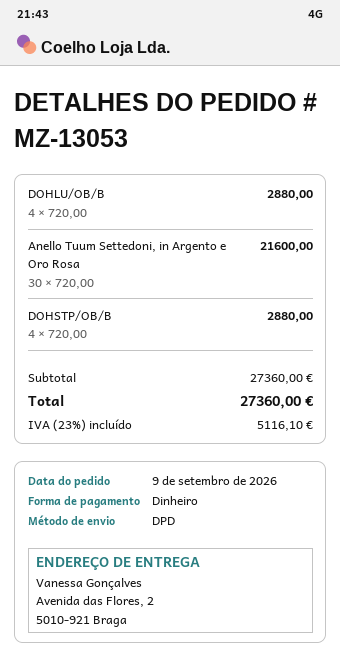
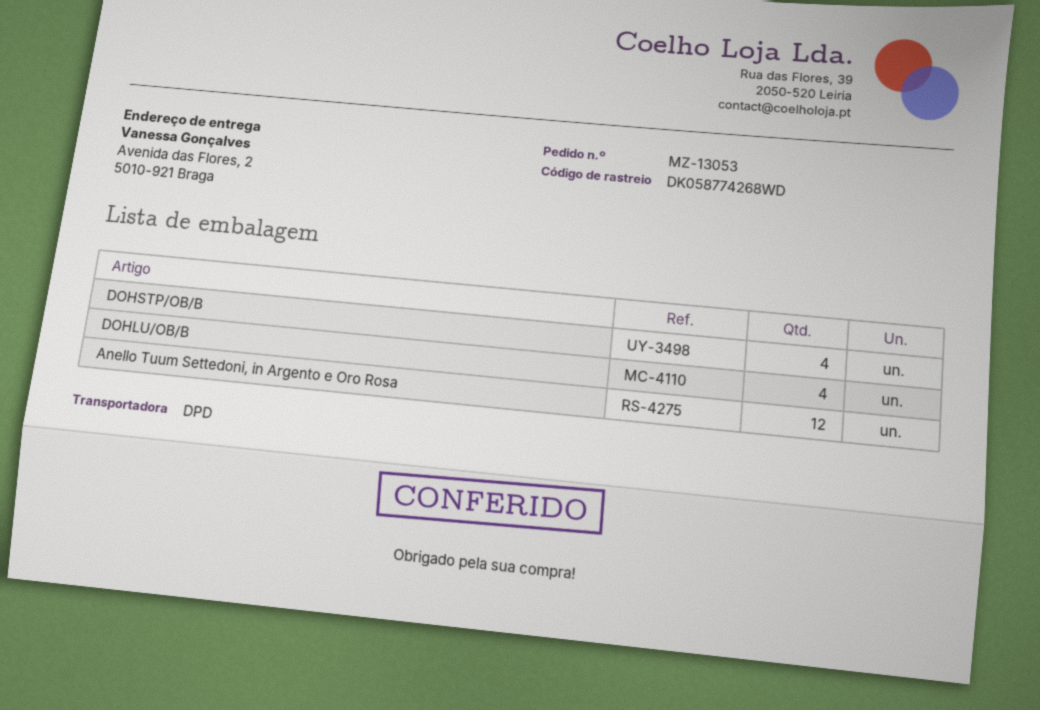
Anello Tuum Settedoni, in Argento e Oro Rosa: 30 -> 12

